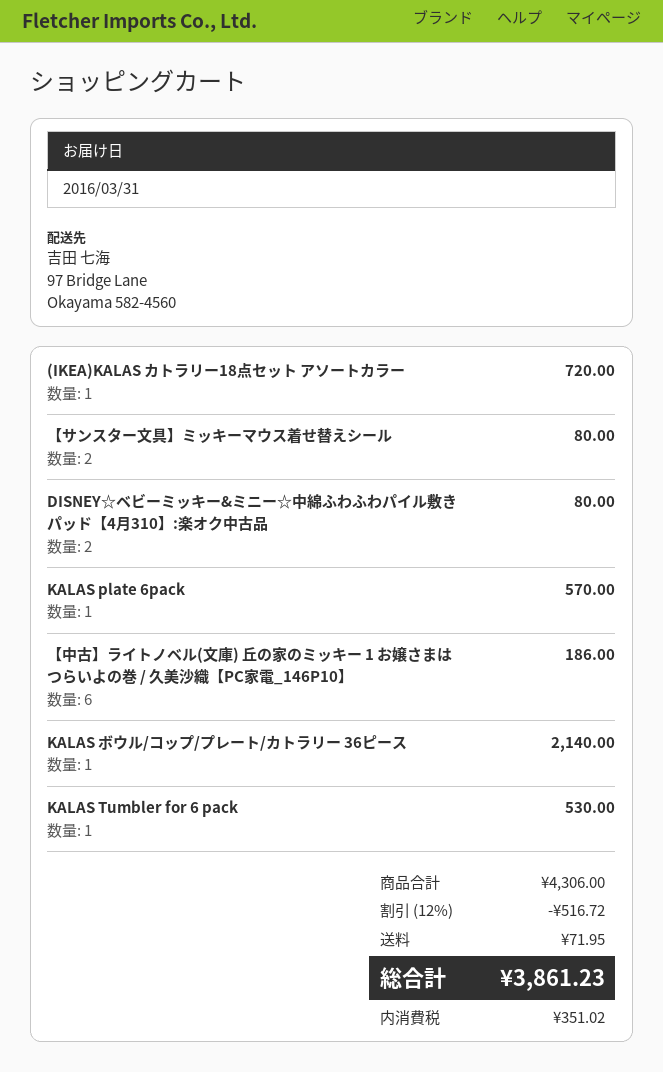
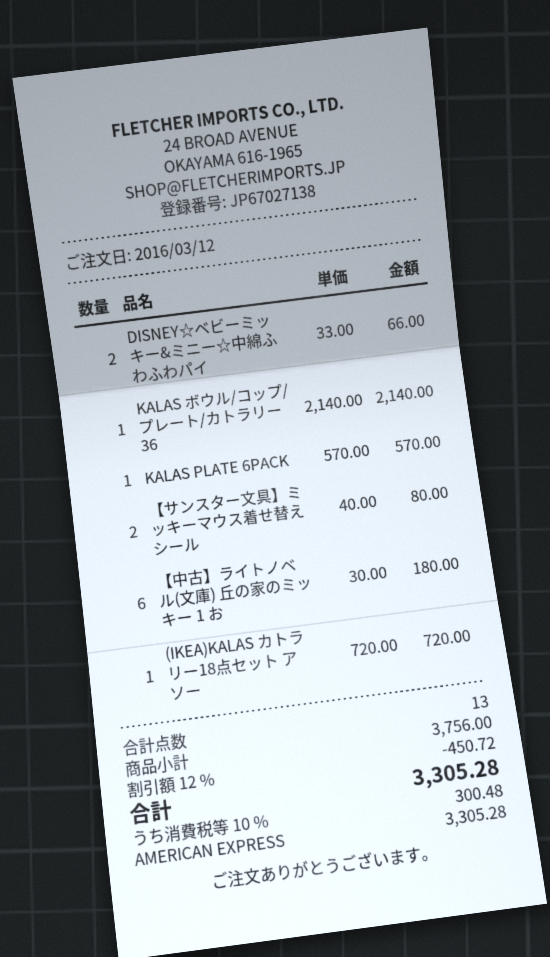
DISNEY☆ベビーミッキー&ミニー☆中綿ふわふわパイル敷きパッド【4月310】:楽オク中古品: 2 for 80.00 -> 2 for 66.00
【中古】ライトノベル(文庫) 丘の家のミッキー 1 お嬢さまはつらいよの巻 / 久美沙織【PC家電_146P10】: 6 for 186.00 -> 6 for 180.00
KALAS Tumbler for 6 pack: 1 for 530.00 -> none
subtotal: 4306.00 -> 3756.00
discount: 12% = 516.72 -> 12% = 450.72
shipping: 71.95 -> none
tax: 351.02 -> 300.48
total: 3861.23 -> 3305.28

